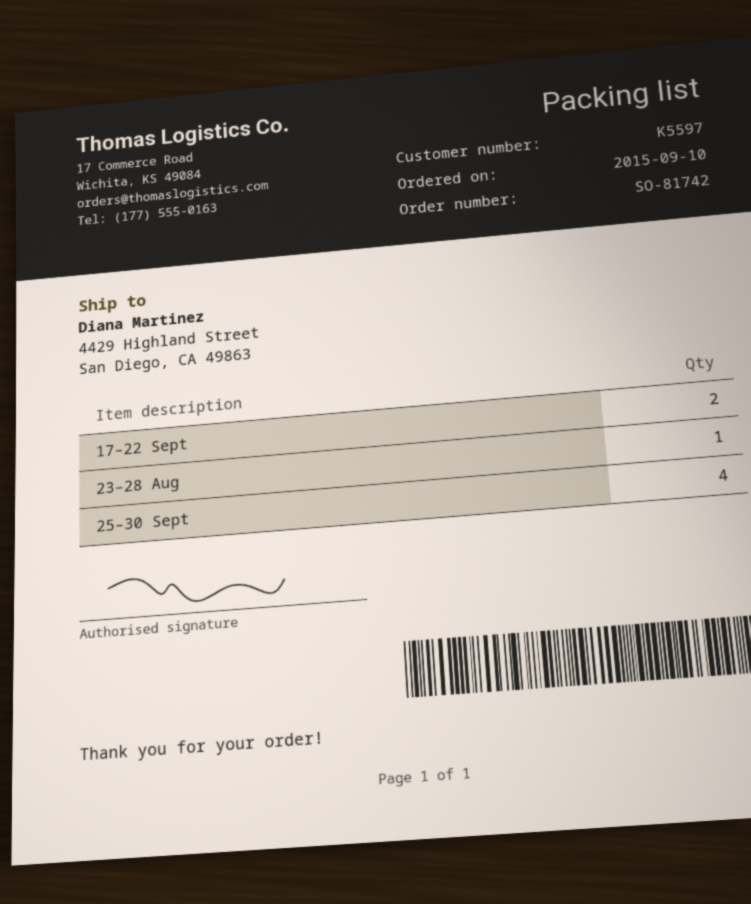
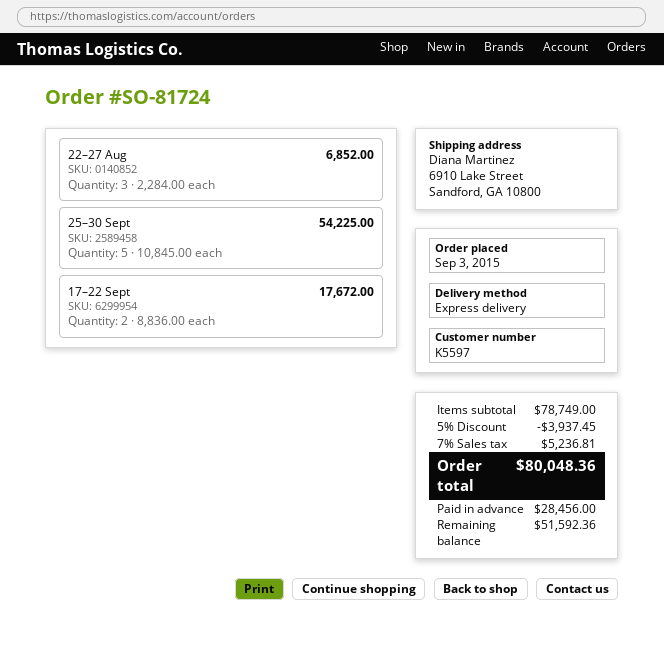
order number: SO-81742 -> SO-81724
order date: 2015-09-10 -> 2015-09-03
ship to: 4429 Highland Street, San Diego, CA 49863 -> 6910 Lake Street, Sandford, GA 10800
23–28 Aug: 1 -> none
25–30 Sept: 4 -> 5
22–27 Aug: none -> 3

